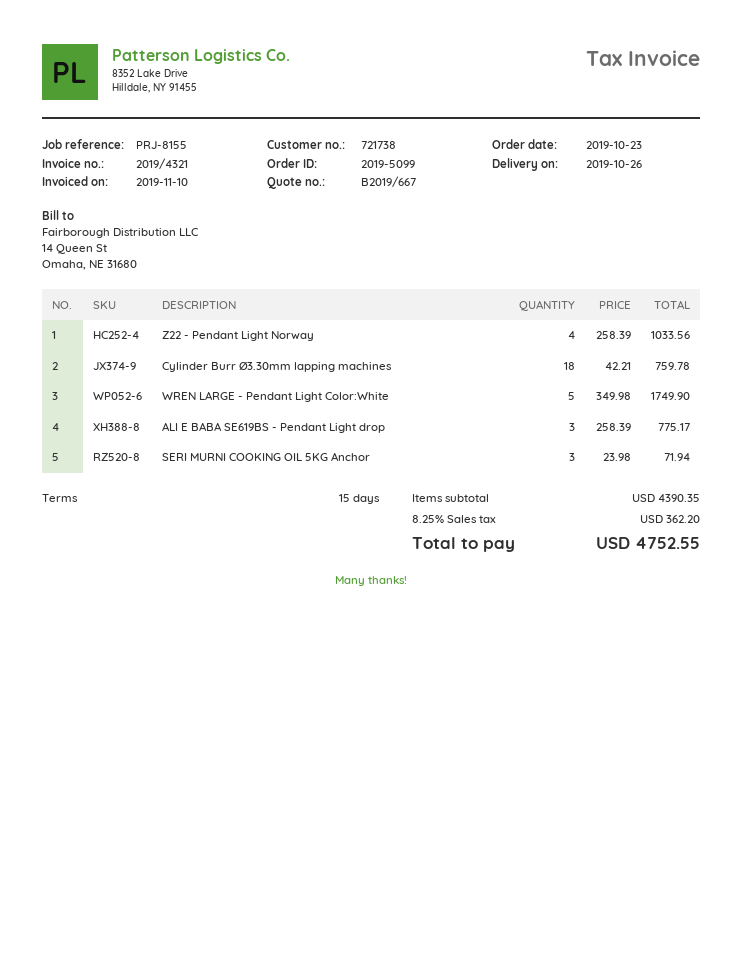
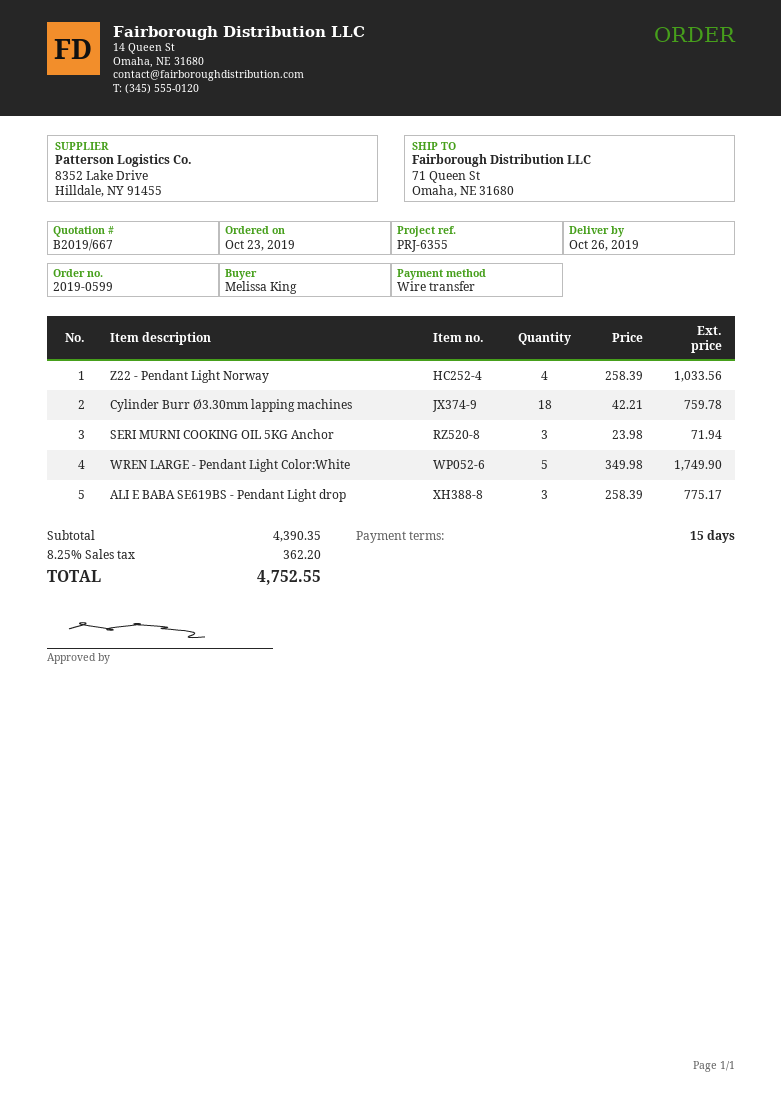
order number: 2019-5099 -> 2019-0599
reference: PRJ-8155 -> PRJ-6355

